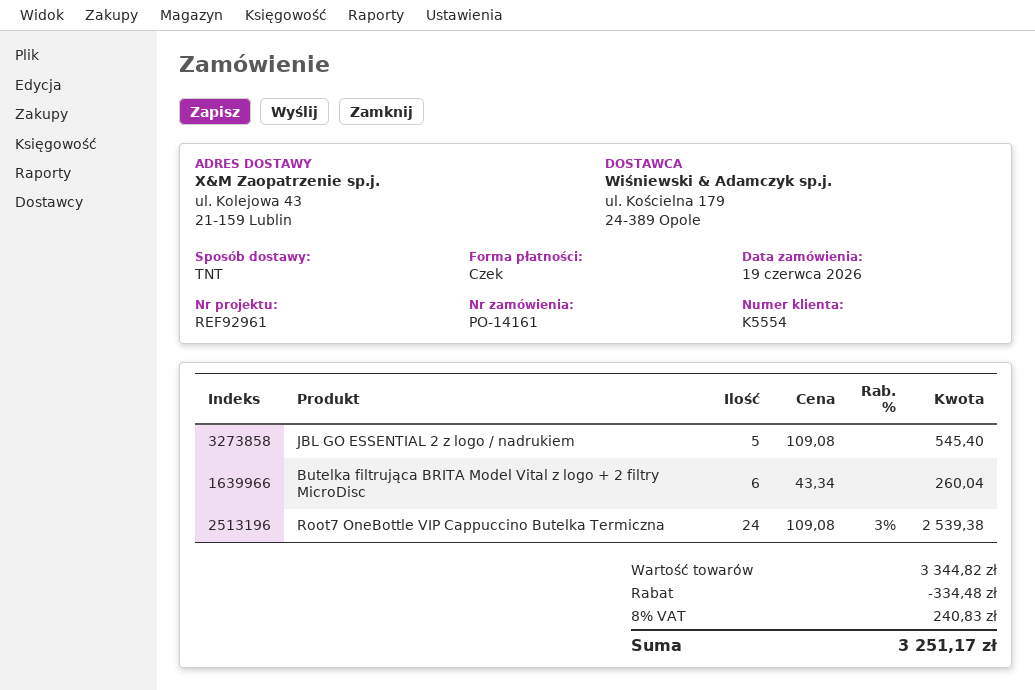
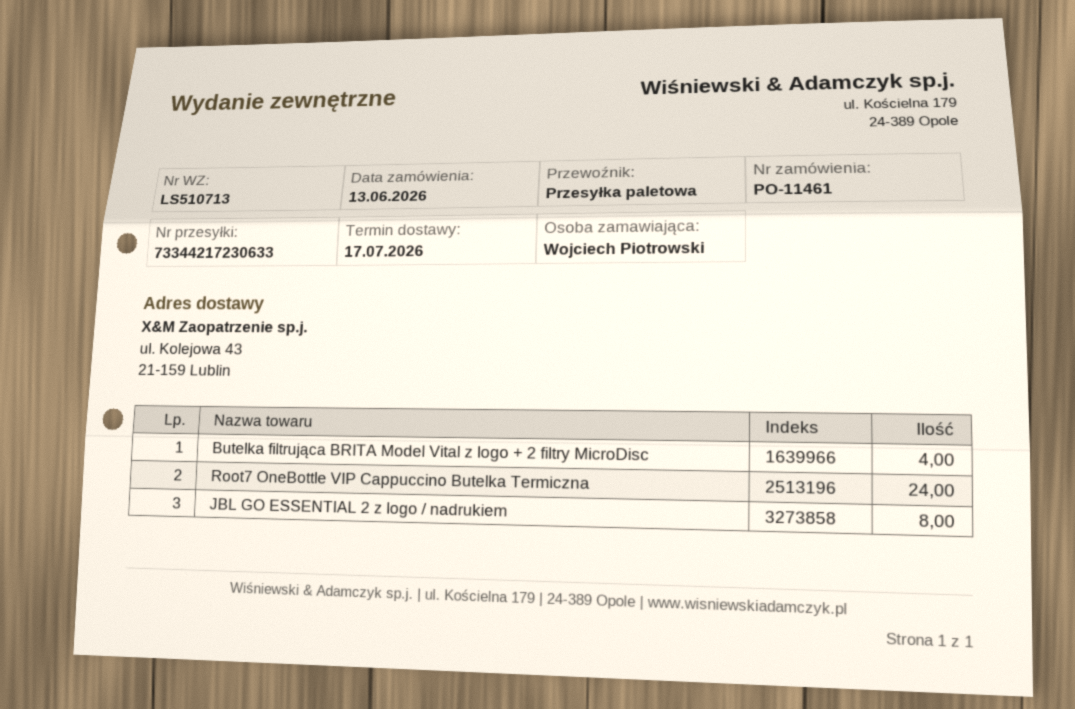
order number: PO-14161 -> PO-11461
order date: 2026-06-19 -> 2026-06-13
shipping method: TNT -> pallet freight
JBL GO ESSENTIAL 2 z logo / nadrukiem: 5 -> 8
Butelka filtrująca BRITA Model Vital z logo + 2 filtry MicroDisc: 6 -> 4

